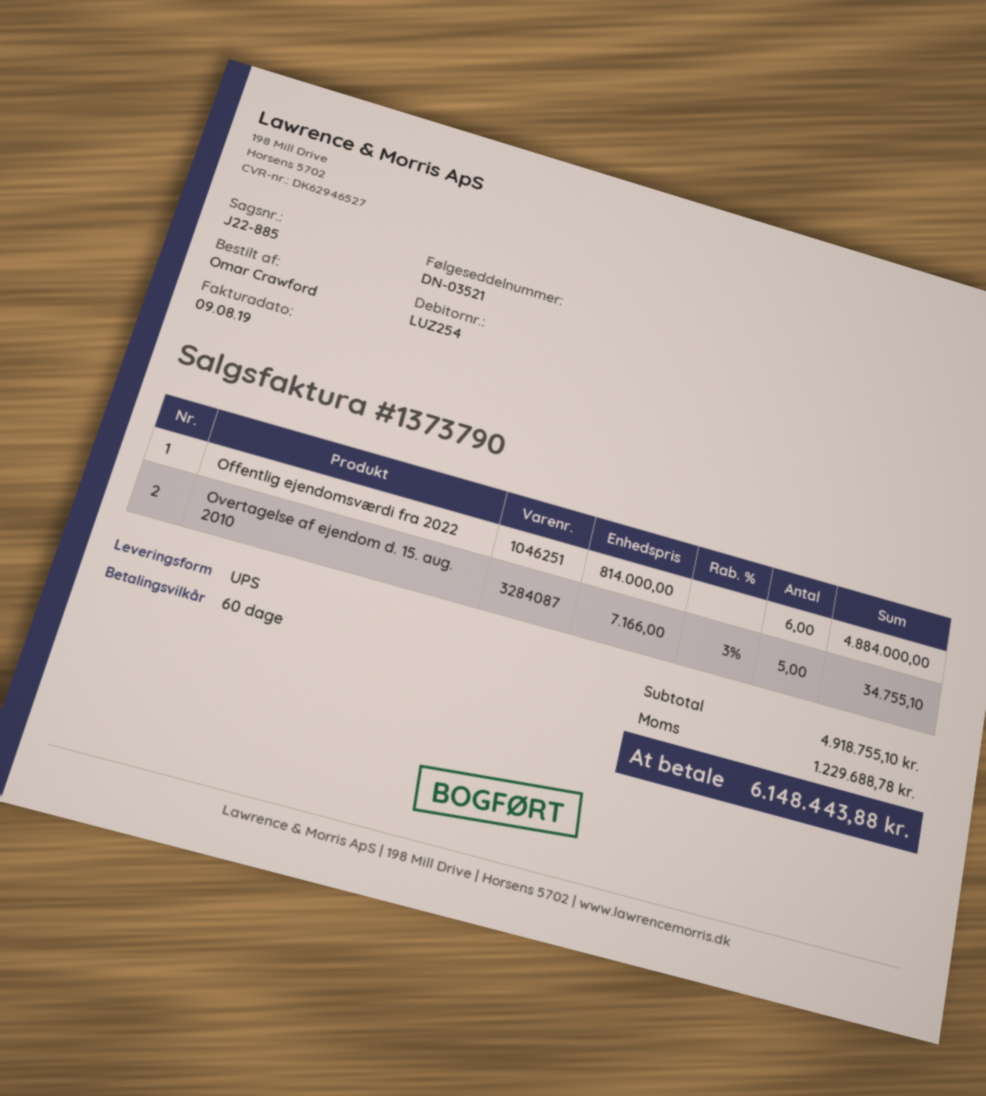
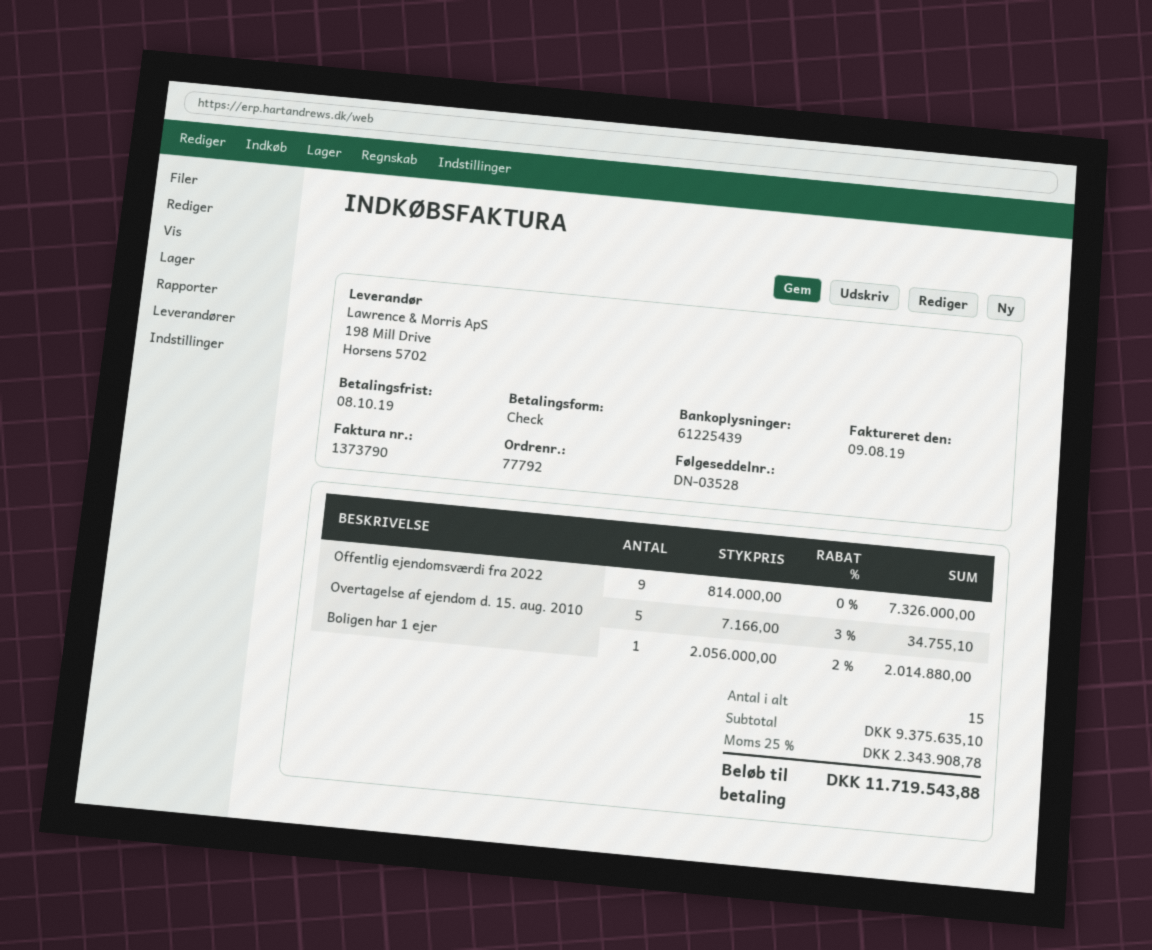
delivery note number: DN-03521 -> DN-03528
Offentlig ejendomsværdi fra 2022: 6 x 814000.00 = 4884000.00 -> 9 x 814000.00 = 7326000.00
Boligen har 1 ejer: none -> 1 x 2056000.00 - 2% = 2014880.00
subtotal: 4918755.10 -> 9375635.10
tax: 1229688.78 -> 2343908.78
total: 6148443.88 -> 11719543.88

